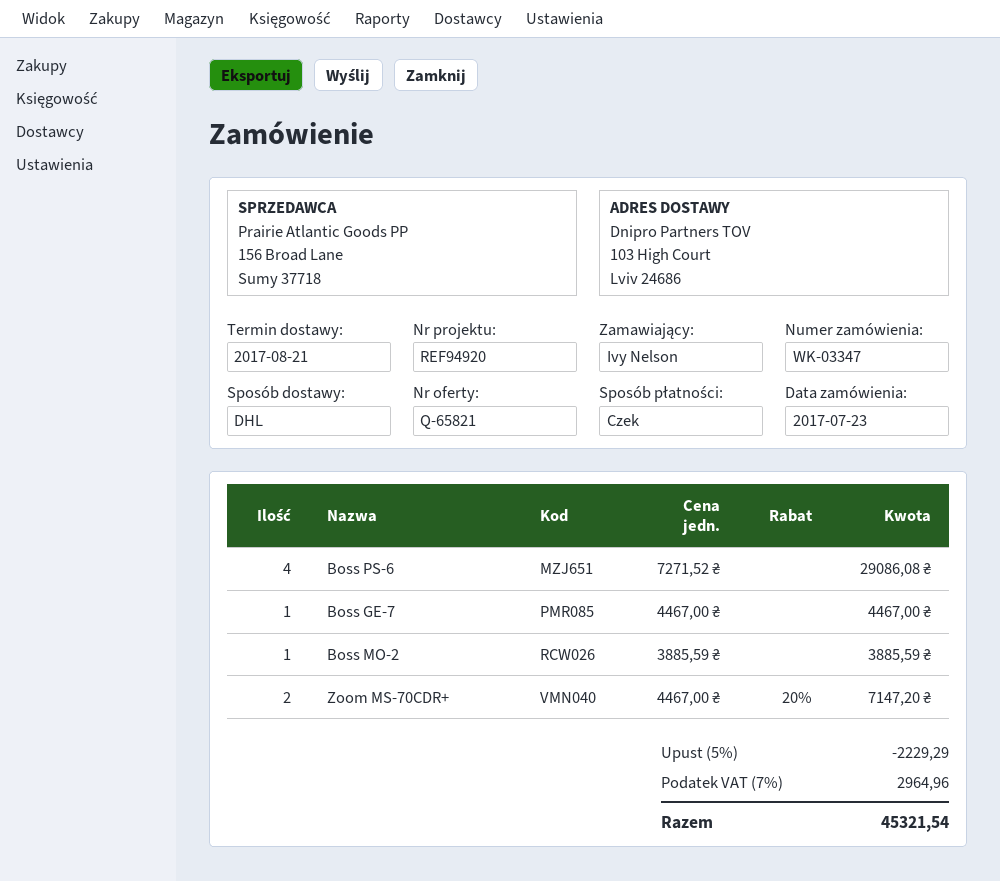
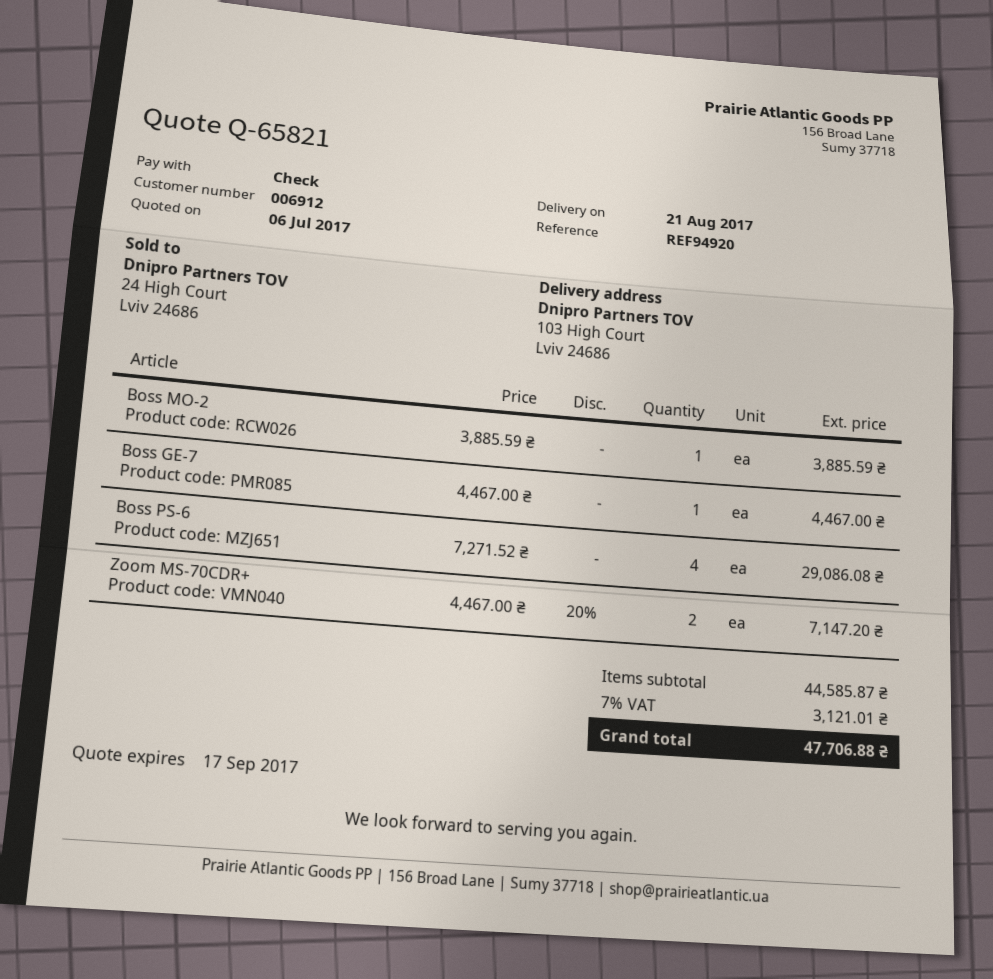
discount: 5% = 2229.29 -> none
tax: 7% = 2964.96 -> 7% = 3121.01
total: 45321.54 -> 47706.88

